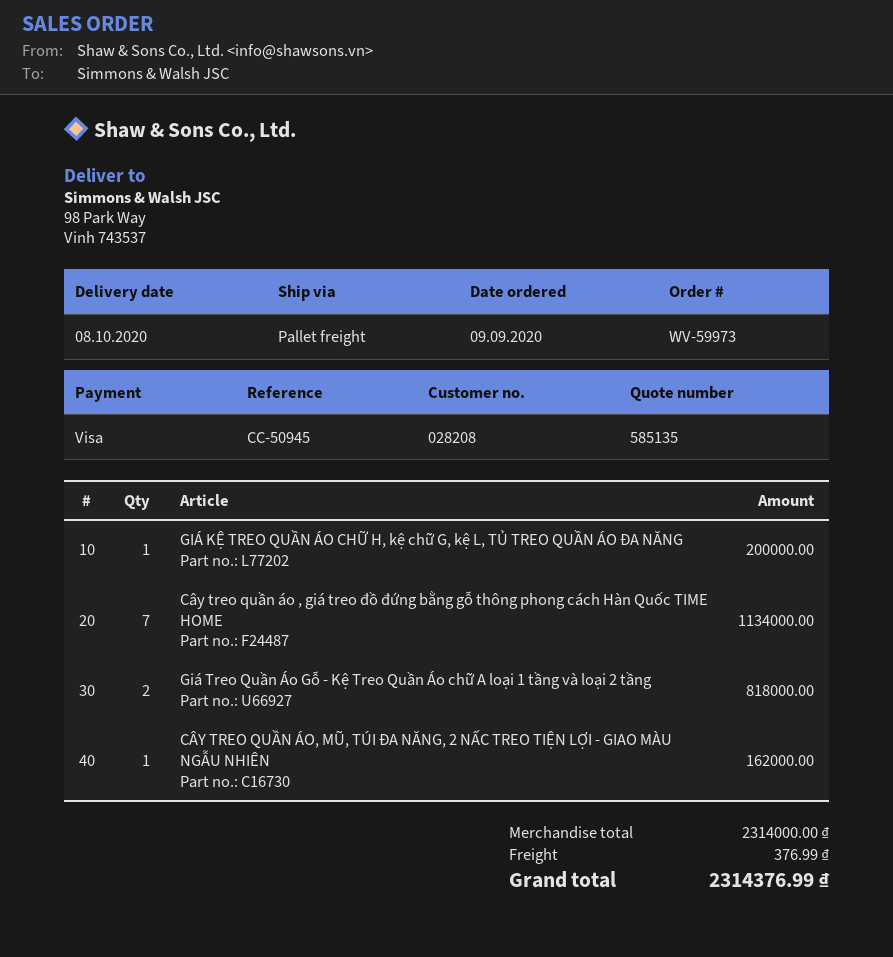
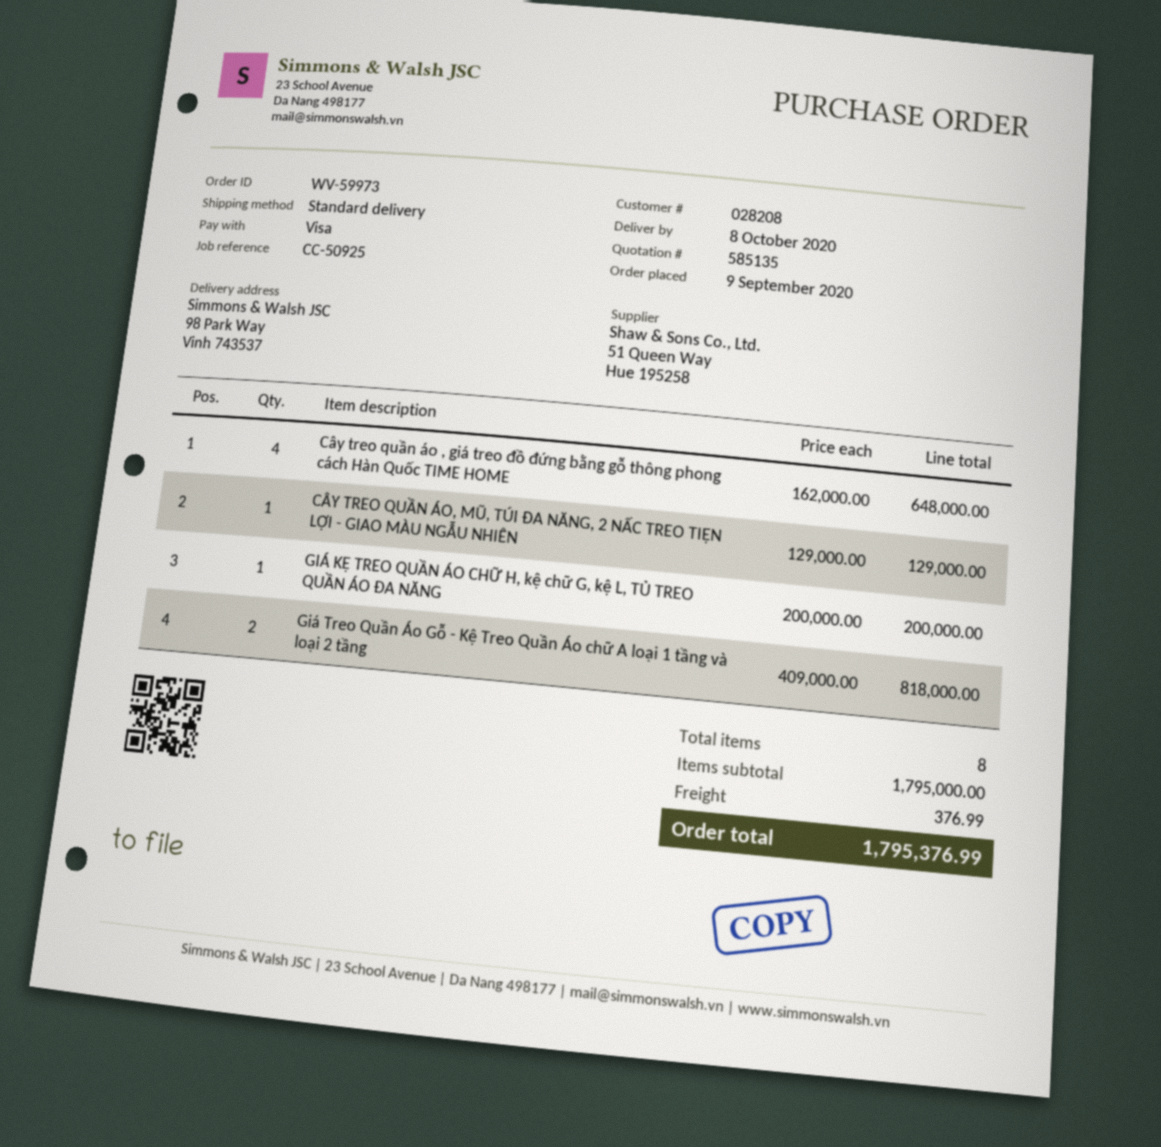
reference: CC-50945 -> CC-50925
shipping method: pallet freight -> standard
Cây treo quần áo , giá treo đồ đứng bằng gỗ thông phong cách Hàn Quốc TIME HOME: 7 for 1134000.00 -> 4 for 648000.00
CÂY TREO QUẦN ÁO, MŨ, TÚI ĐA NĂNG, 2 NẤC TREO TIỆN LỢI - GIAO MÀU NGẪU NHIÊN: 1 for 162000.00 -> 1 for 129000.00
subtotal: 2314000.00 -> 1795000.00
total: 2314376.99 -> 1795376.99

